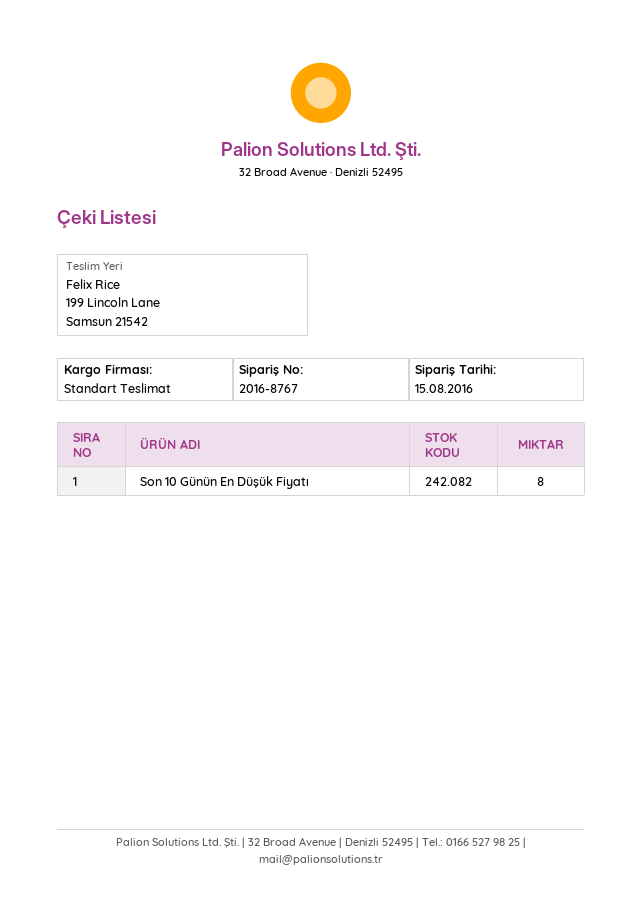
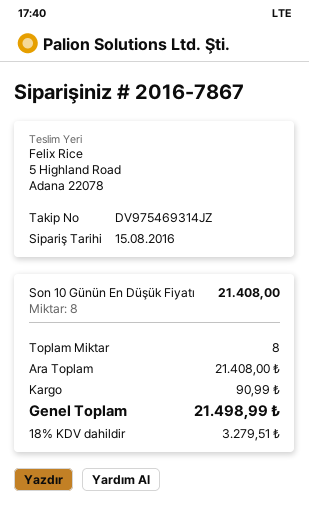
order number: 2016-8767 -> 2016-7867
ship to: 199 Lincoln Lane, Samsun 21542 -> 5 Highland Road, Adana 22078

